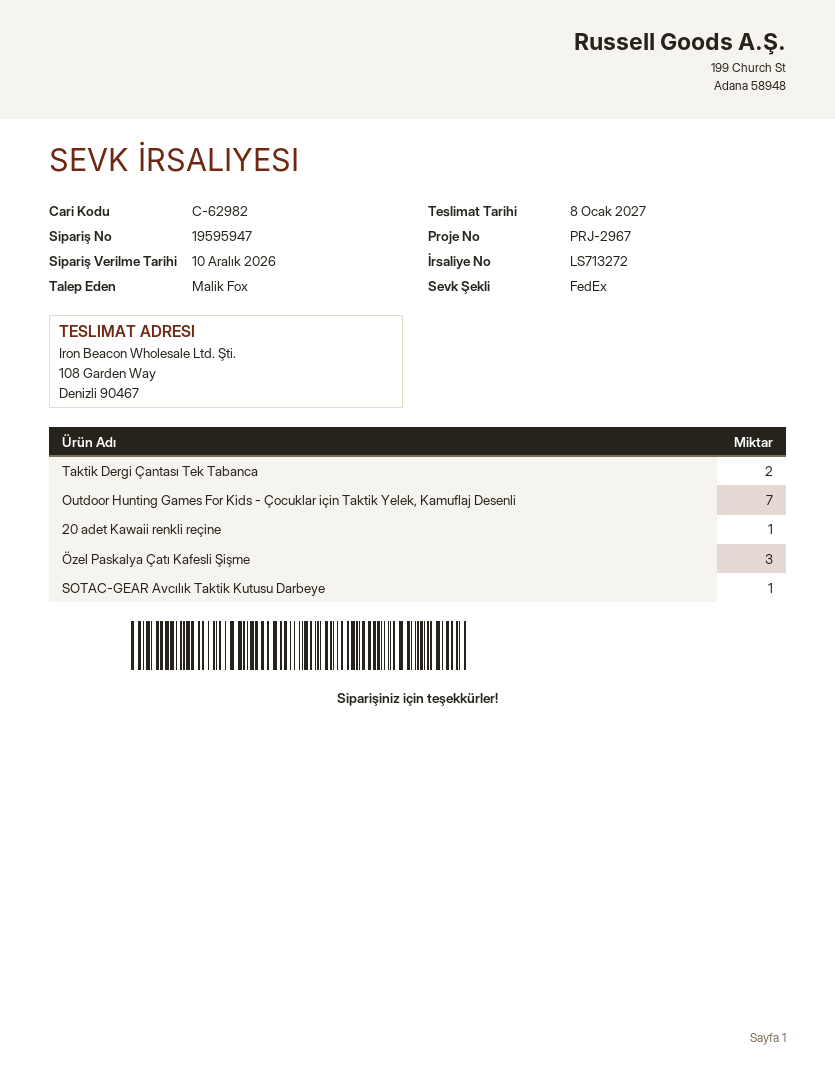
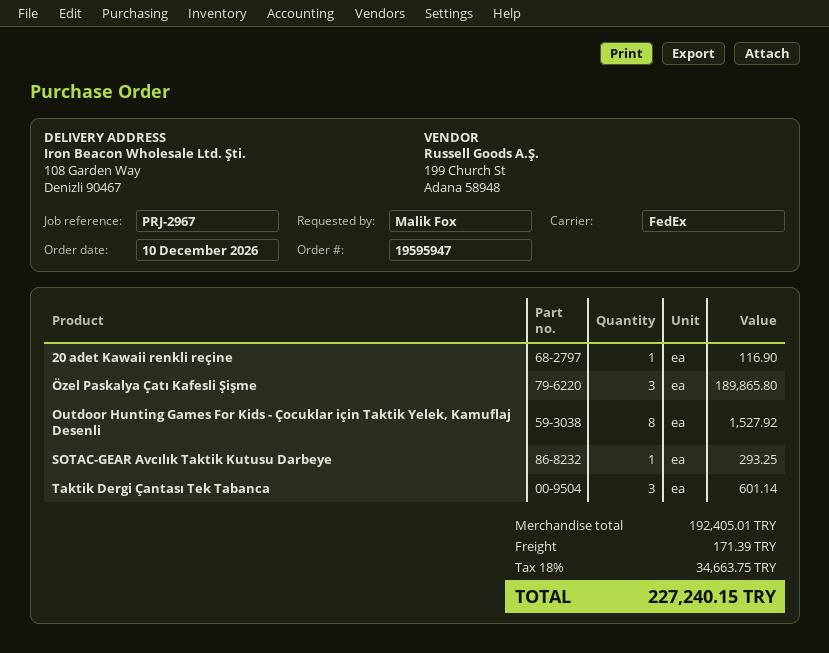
Taktik Dergi Çantası Tek Tabanca: 2 -> 3
Outdoor Hunting Games For Kids - Çocuklar için Taktik Yelek, Kamuflaj Desenli: 7 -> 8

